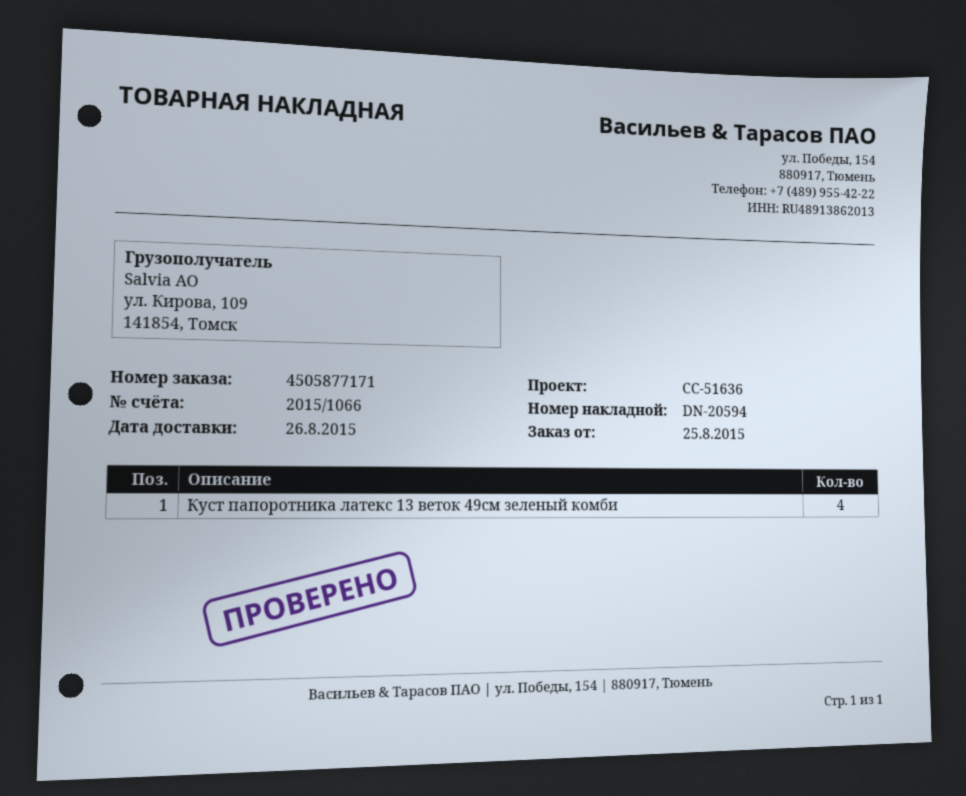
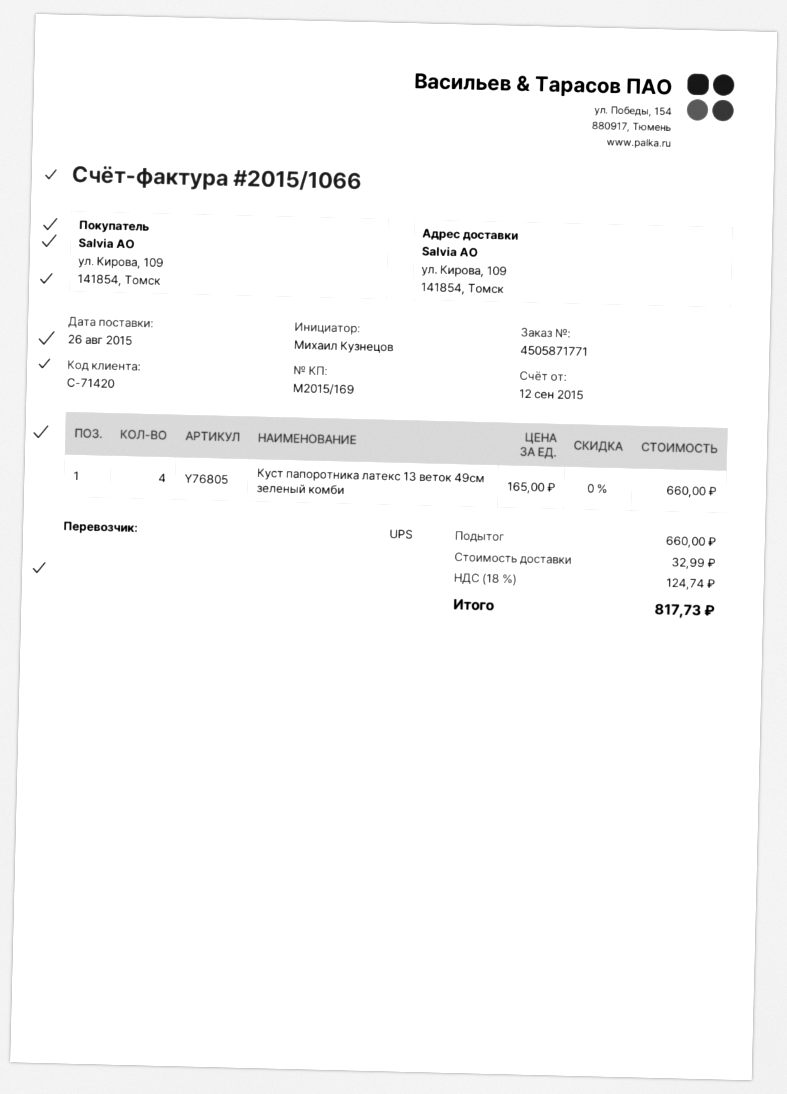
order number: 4505877171 -> 4505871771

